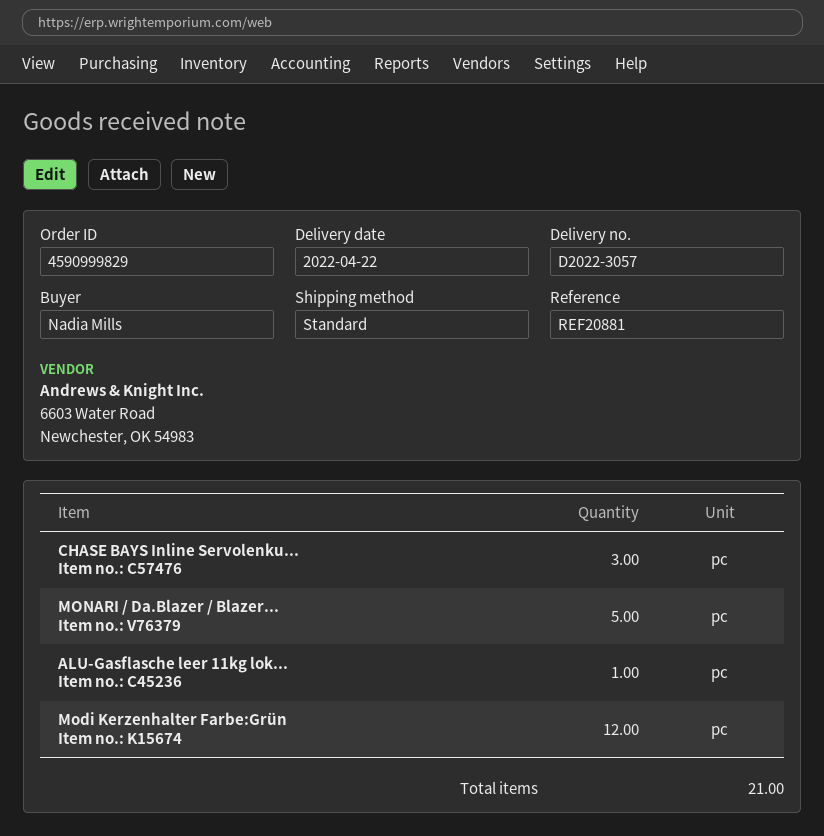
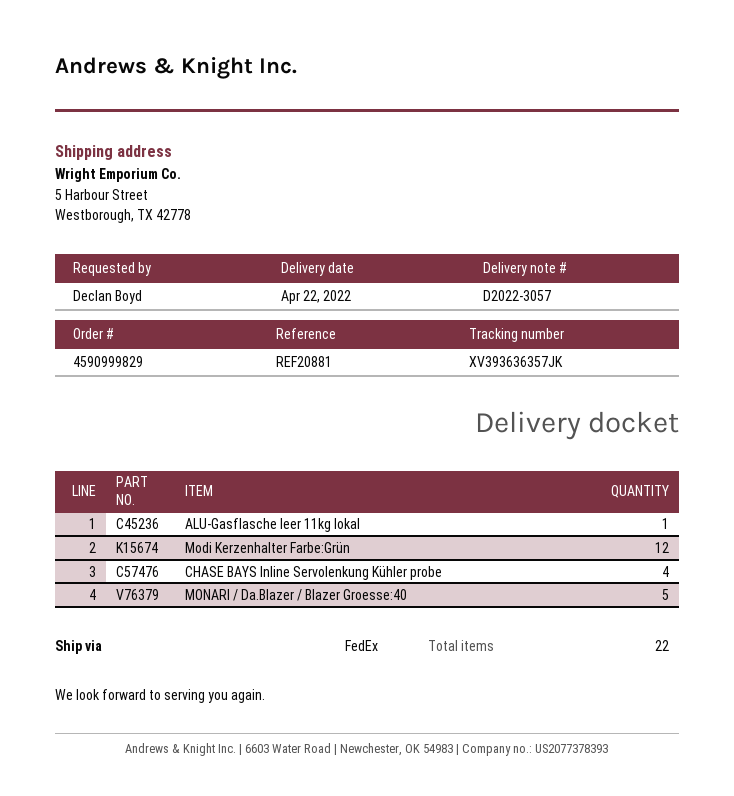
ordered by: Nadia Mills -> Declan Boyd
shipping method: standard -> FedEx
CHASE BAYS Inline Servolenku...: 3 -> 4
total quantity: 21 -> 22

